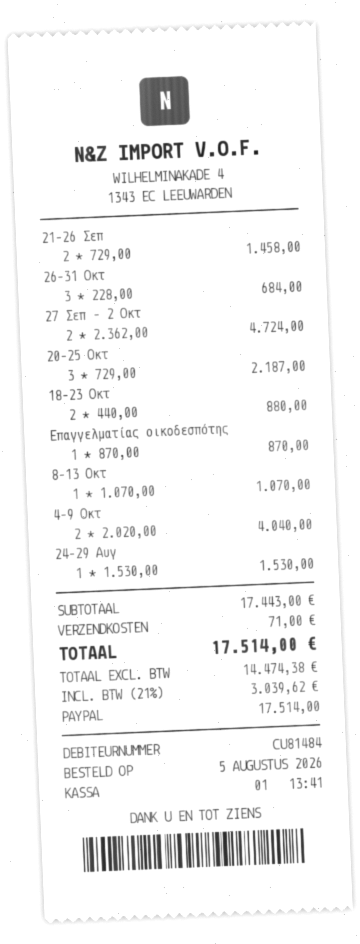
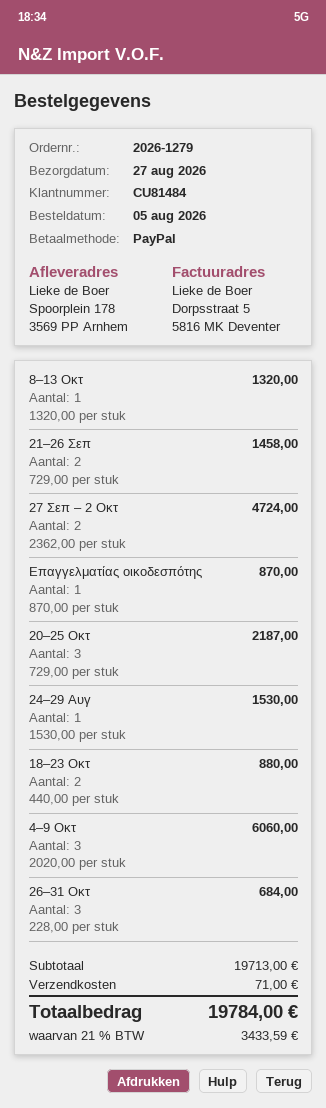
8–13 Οκτ: 1 x 1070.00 = 1070.00 -> 1 x 1320.00 = 1320.00
4–9 Οκτ: 2 x 2020.00 = 4040.00 -> 3 x 2020.00 = 6060.00
subtotal: 17443.00 -> 19713.00
tax: 21% = 3039.62 -> 21% = 3433.59
total: 17514.00 -> 19784.00

